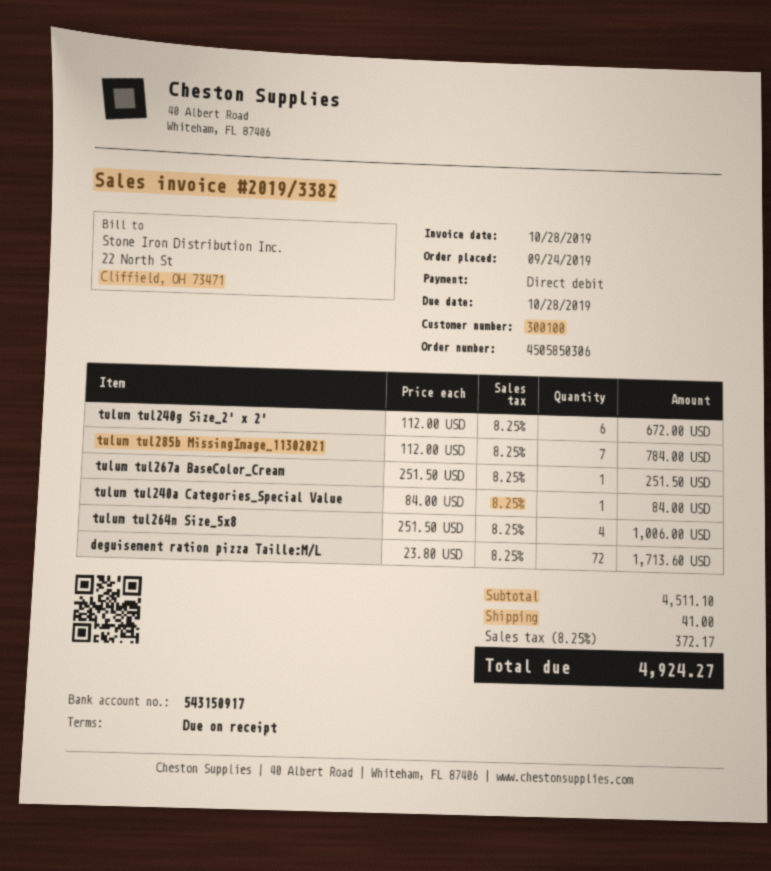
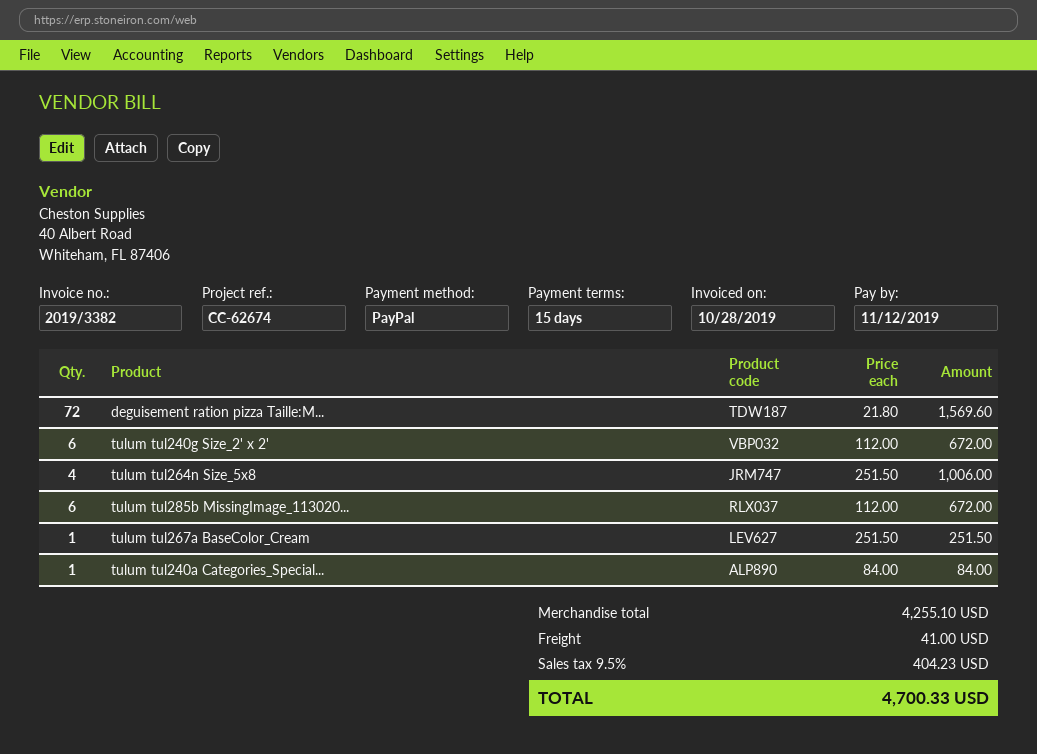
payment terms: on receipt -> 15 days
due date: 2019-10-28 -> 2019-11-12
payment method: direct debit -> PayPal
tulum tul285b MissingImage_11302021: 7 x 112.00 = 784.00 -> 6 x 112.00 = 672.00
deguisement ration pizza Taille:M/L: 72 x 23.80 = 1713.60 -> 72 x 21.80 = 1569.60
subtotal: 4511.10 -> 4255.10
tax: 8.25% = 372.17 -> 9.5% = 404.23
total: 4924.27 -> 4700.33

